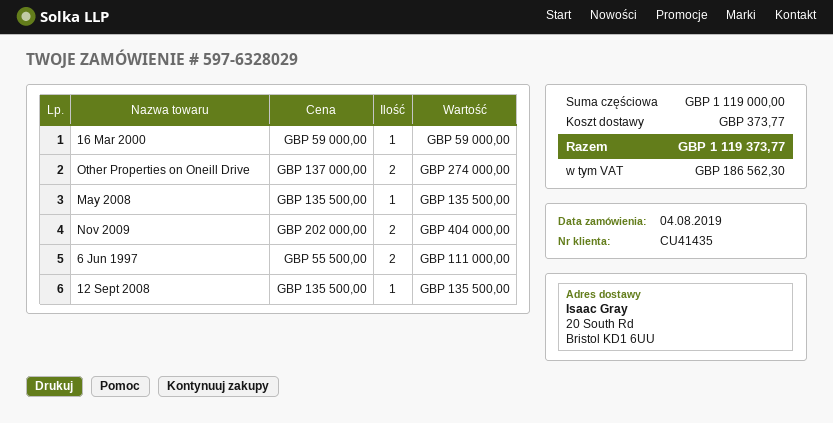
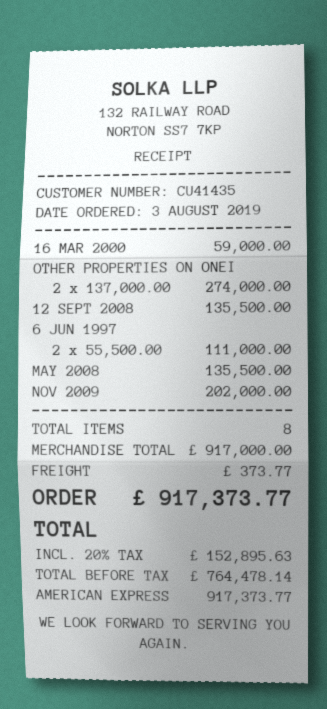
order date: 2019-08-04 -> 2019-08-03
Nov 2009: 2 x 202000.00 = 404000.00 -> 1 x 202000.00 = 202000.00
subtotal: 1119000.00 -> 917000.00
tax: 186562.30 -> 152895.63
total: 1119373.77 -> 917373.77

